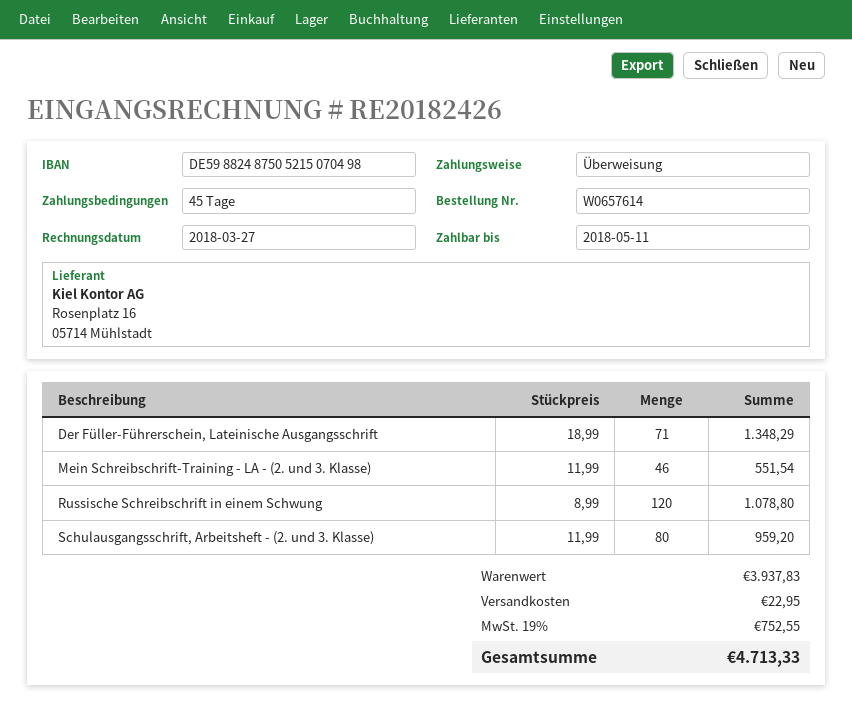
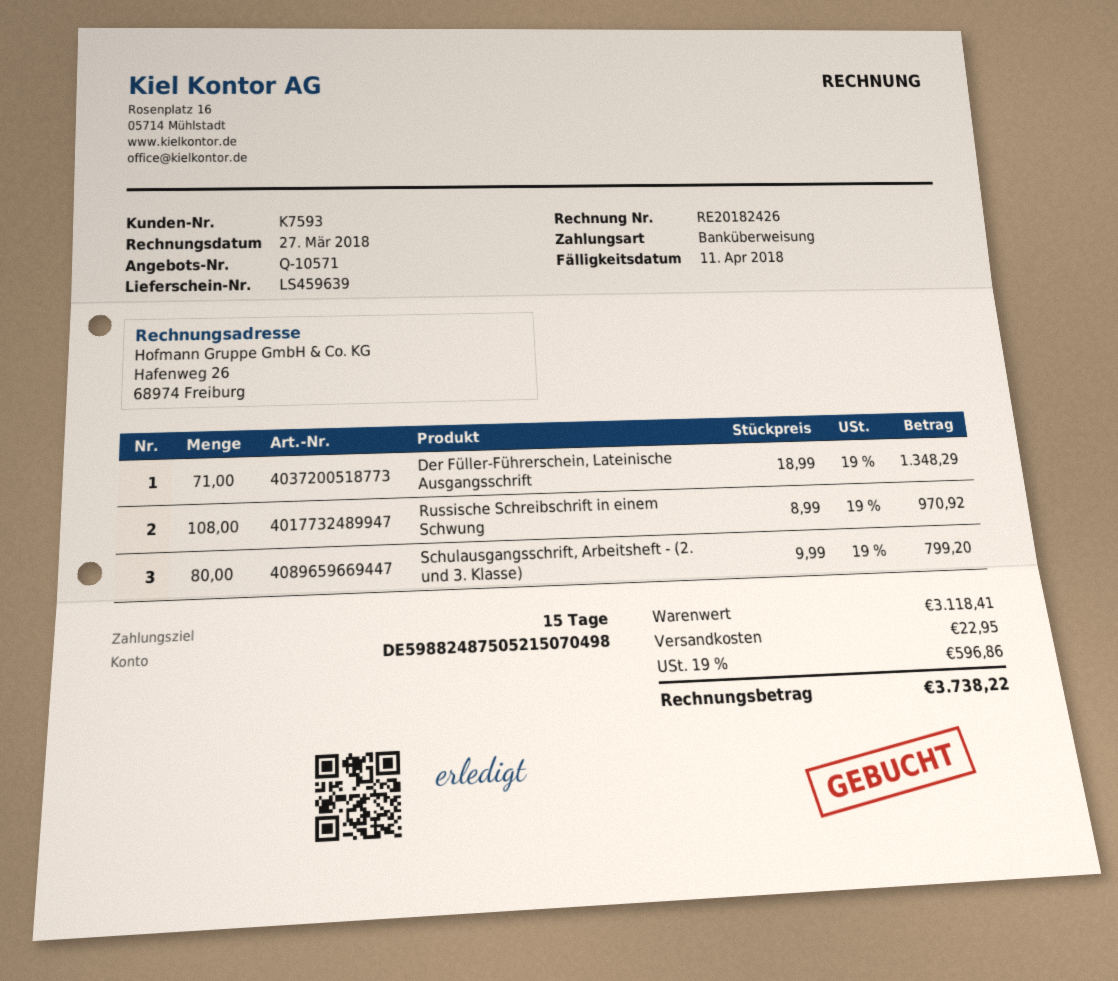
payment terms: 45 days -> 15 days
due date: 2018-05-11 -> 2018-04-11
Mein Schreibschrift-Training - LA - (2. und 3. Klasse): 46 x 11.99 = 551.54 -> none
Russische Schreibschrift in einem Schwung: 120 x 8.99 = 1078.80 -> 108 x 8.99 = 970.92
Schulausgangsschrift, Arbeitsheft - (2. und 3. Klasse): 80 x 11.99 = 959.20 -> 80 x 9.99 = 799.20
subtotal: 3937.83 -> 3118.41
tax: 19% = 752.55 -> 19% = 596.86
total: 4713.33 -> 3738.22

